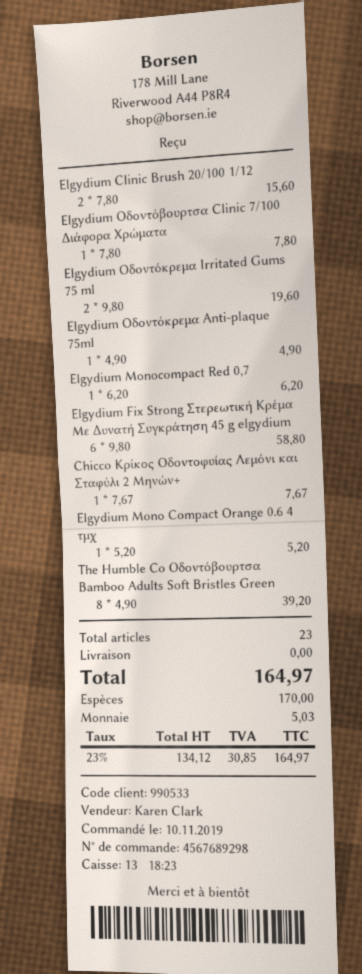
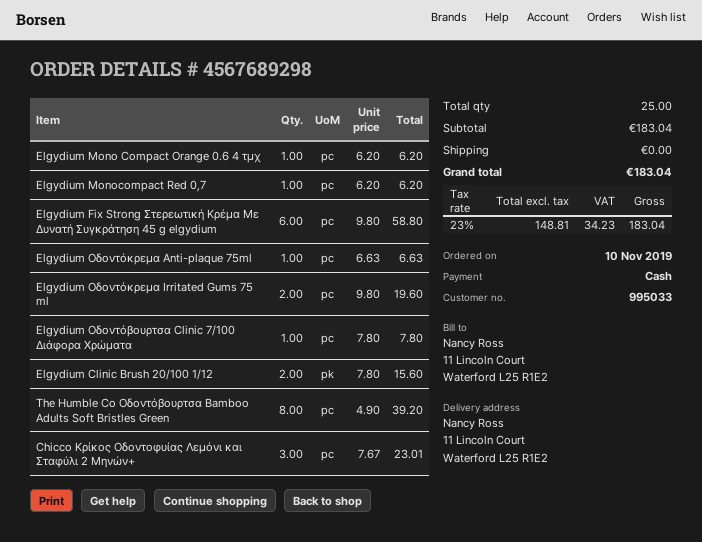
customer number: 990533 -> 995033
Elgydium Οδοντόκρεμα Anti-plaque 75ml: 1 x 4.90 = 4.90 -> 1 x 6.63 = 6.63
Chicco Κρίκος Οδοντοφυίας Λεμόνι και Σταφύλι 2 Mηνών+: 1 x 7.67 = 7.67 -> 3 x 7.67 = 23.01
Elgydium Mono Compact Orange 0.6 4 τμχ: 1 x 5.20 = 5.20 -> 1 x 6.20 = 6.20
total quantity: 23 -> 25
net: 134.12 -> 148.81
tax: 23% = 30.85 -> 23% = 34.23
total: 164.97 -> 183.04

